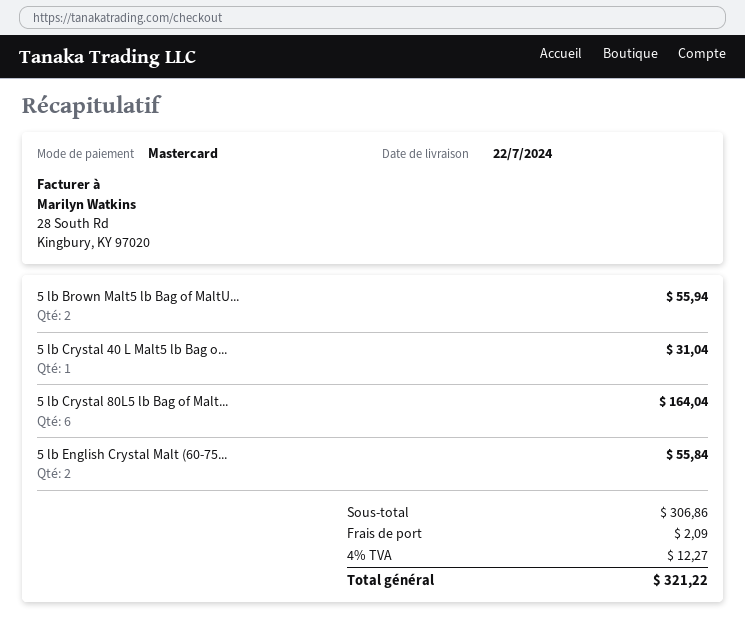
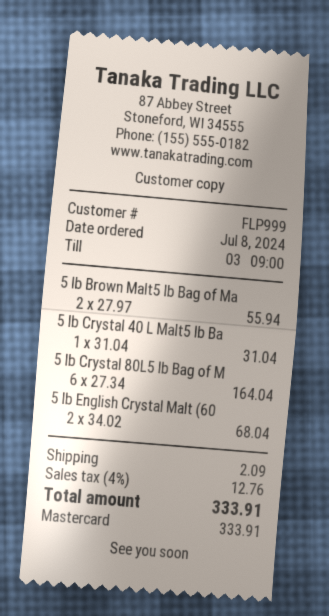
5 lb English Crystal Malt (60-75...: 2 for 55.84 -> 2 for 68.04
tax: 4% = 12.27 -> 4% = 12.76
total: 321.22 -> 333.91

